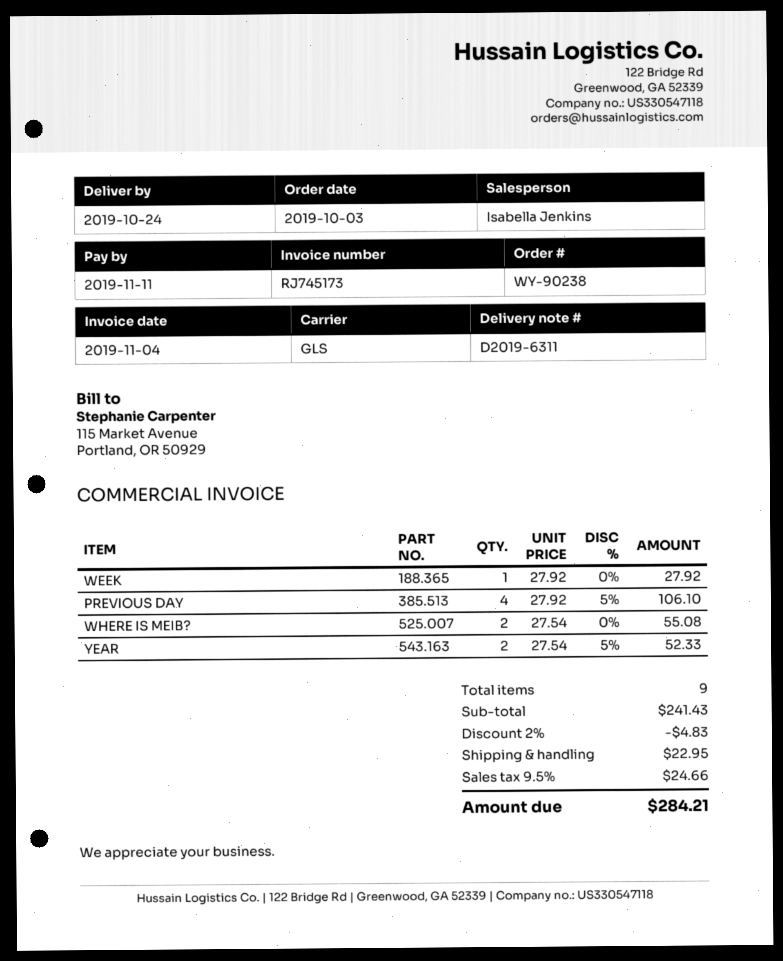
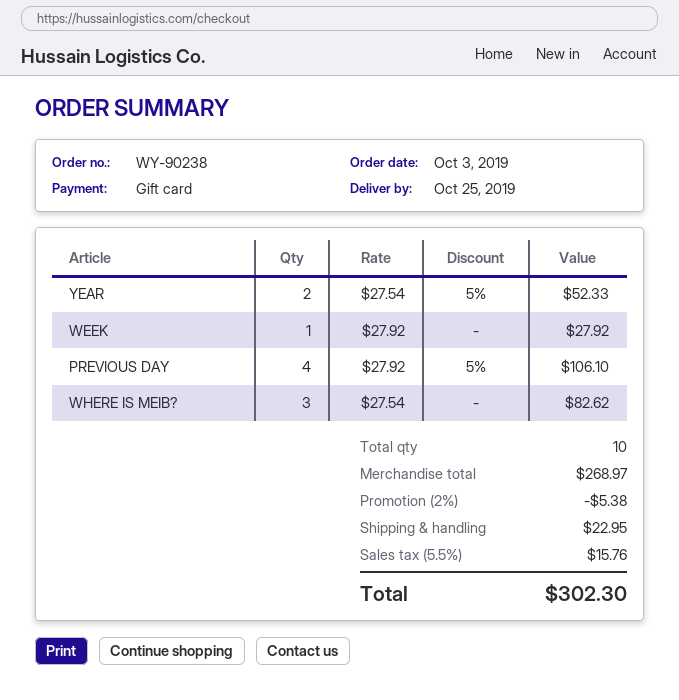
delivery date: 2019-10-24 -> 2019-10-25
WHERE IS MEIB?: 2 x 27.54 = 55.08 -> 3 x 27.54 = 82.62
total quantity: 9 -> 10
subtotal: 241.43 -> 268.97
discount: 2% = 4.83 -> 2% = 5.38
tax: 9.5% = 24.66 -> 5.5% = 15.76
total: 284.21 -> 302.30

